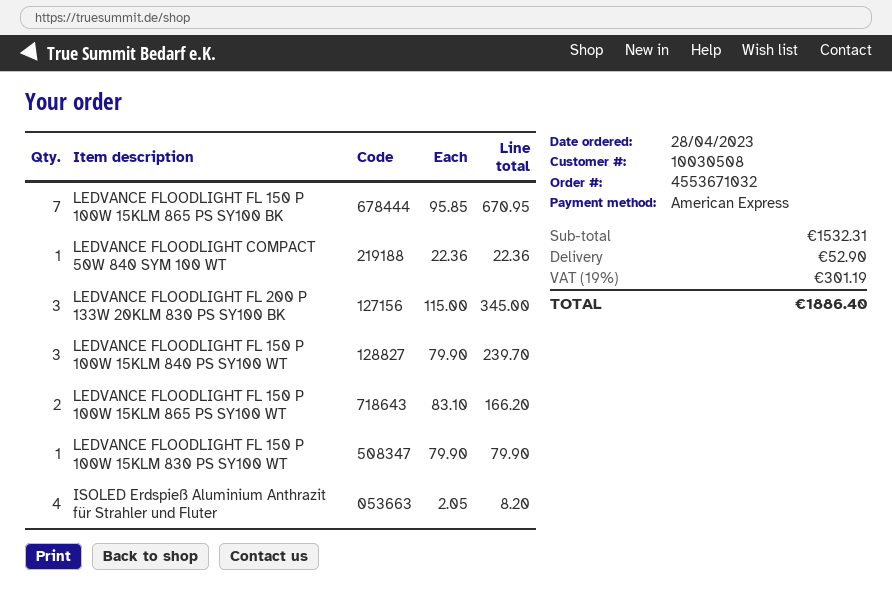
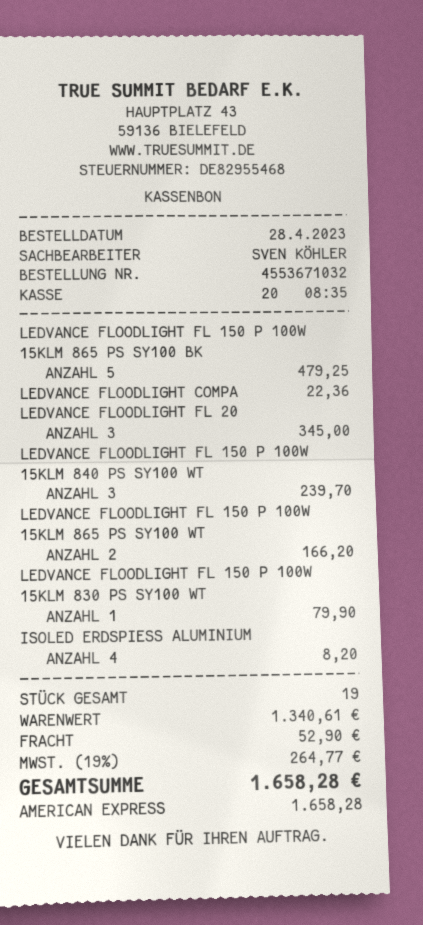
LEDVANCE FLOODLIGHT FL 150 P 100W 15KLM 865 PS SY100 BK: 7 for 670.95 -> 5 for 479.25
subtotal: 1532.31 -> 1340.61
tax: 19% = 301.19 -> 19% = 264.77
total: 1886.40 -> 1658.28

